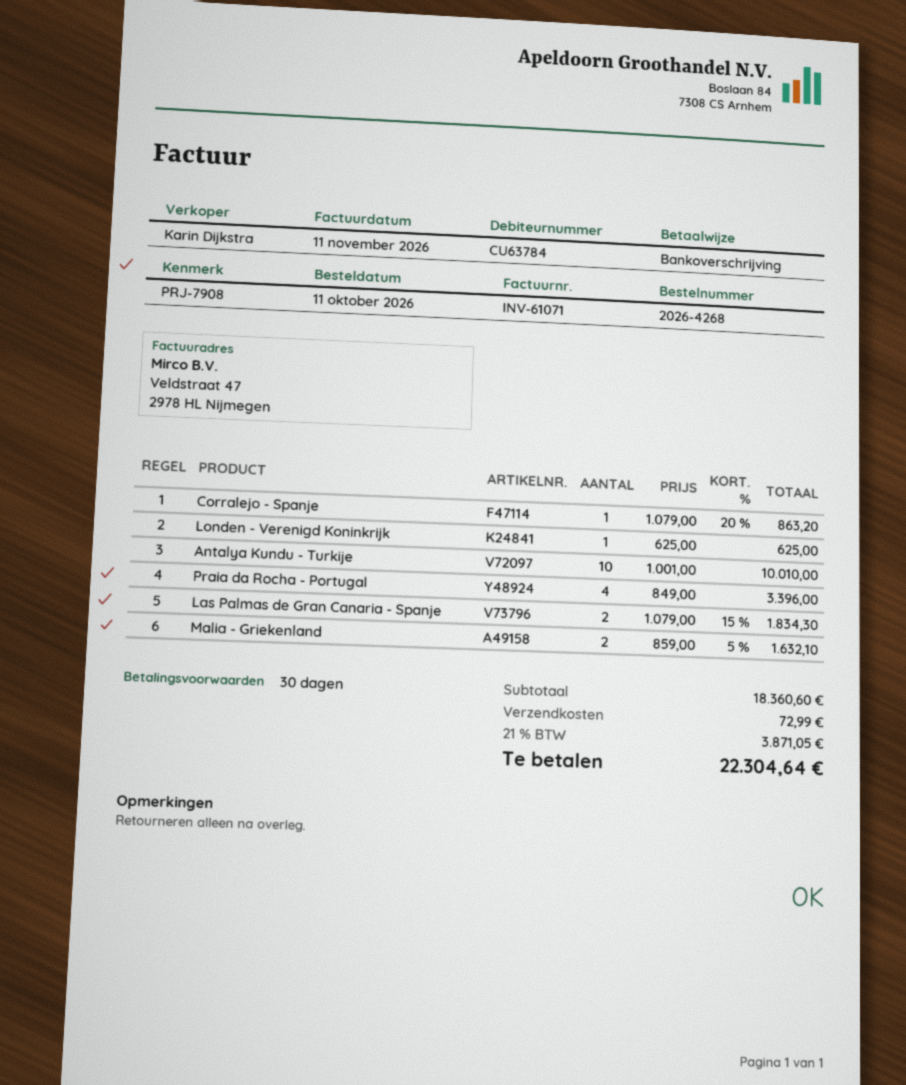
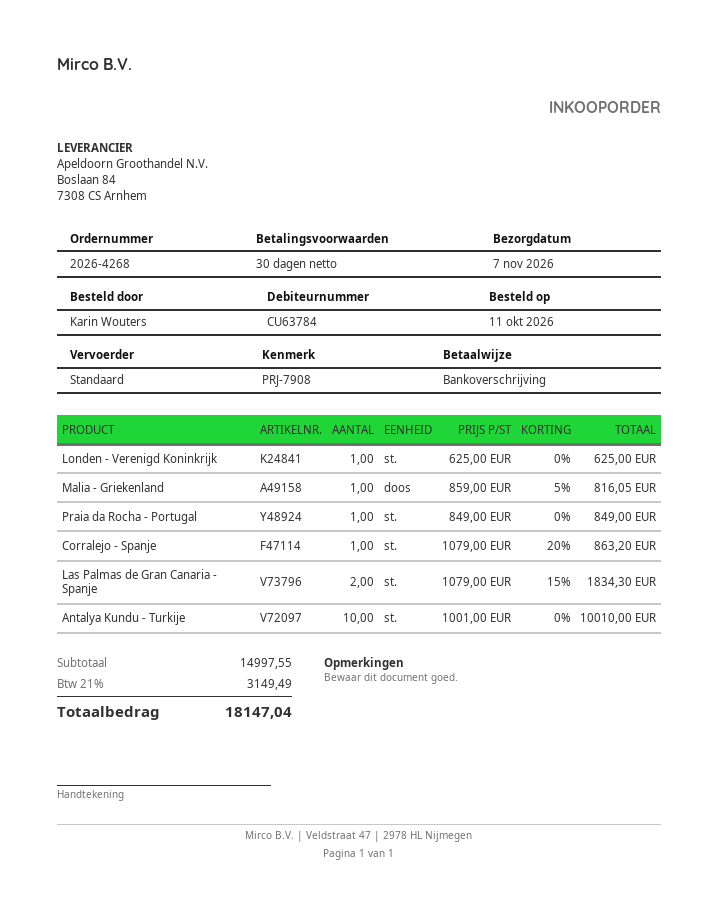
Praia da Rocha - Portugal: 4 x 849.00 = 3396.00 -> 1 x 849.00 = 849.00
Malia - Griekenland: 2 x 859.00 - 5% = 1632.10 -> 1 x 859.00 - 5% = 816.05
subtotal: 18360.60 -> 14997.55
shipping: 72.99 -> none
tax: 21% = 3871.05 -> 21% = 3149.49
total: 22304.64 -> 18147.04

